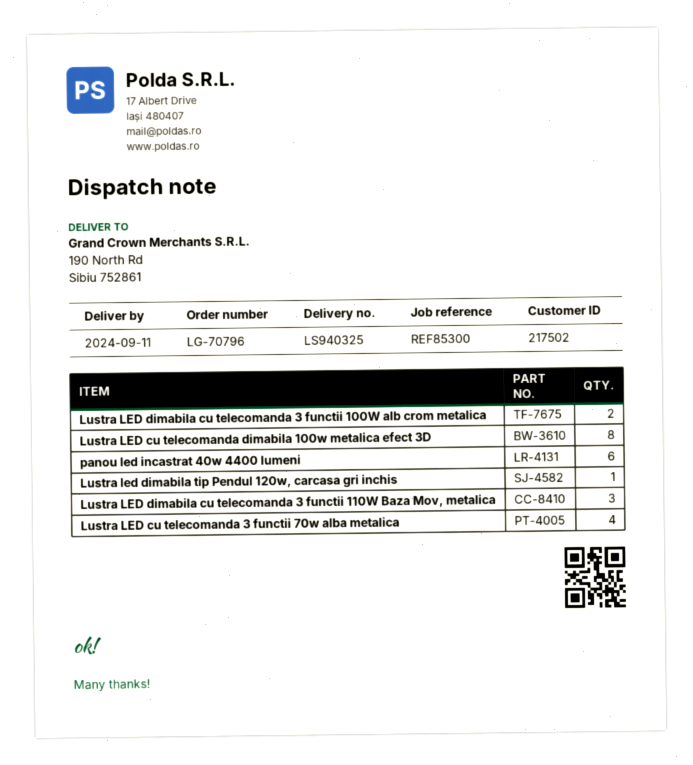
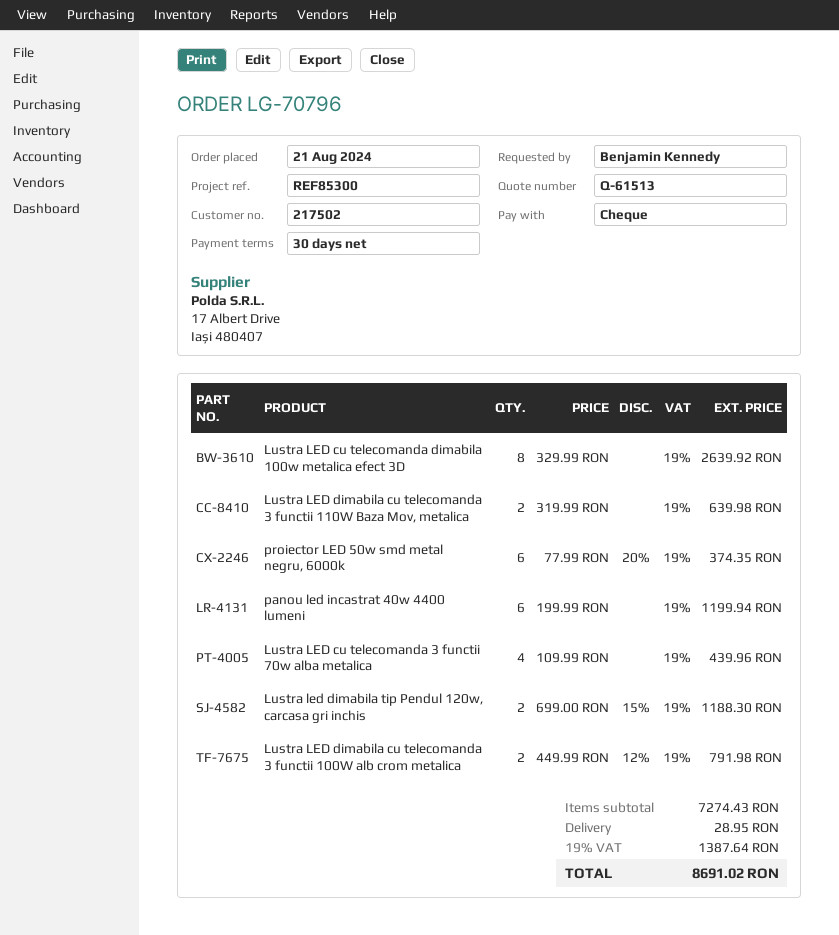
Lustra led dimabila tip Pendul 120w, carcasa gri inchis: 1 -> 2
Lustra LED dimabila cu telecomanda 3 functii 110W Baza Mov, metalica: 3 -> 2
proiector LED 50w smd metal negru, 6000k: none -> 6

